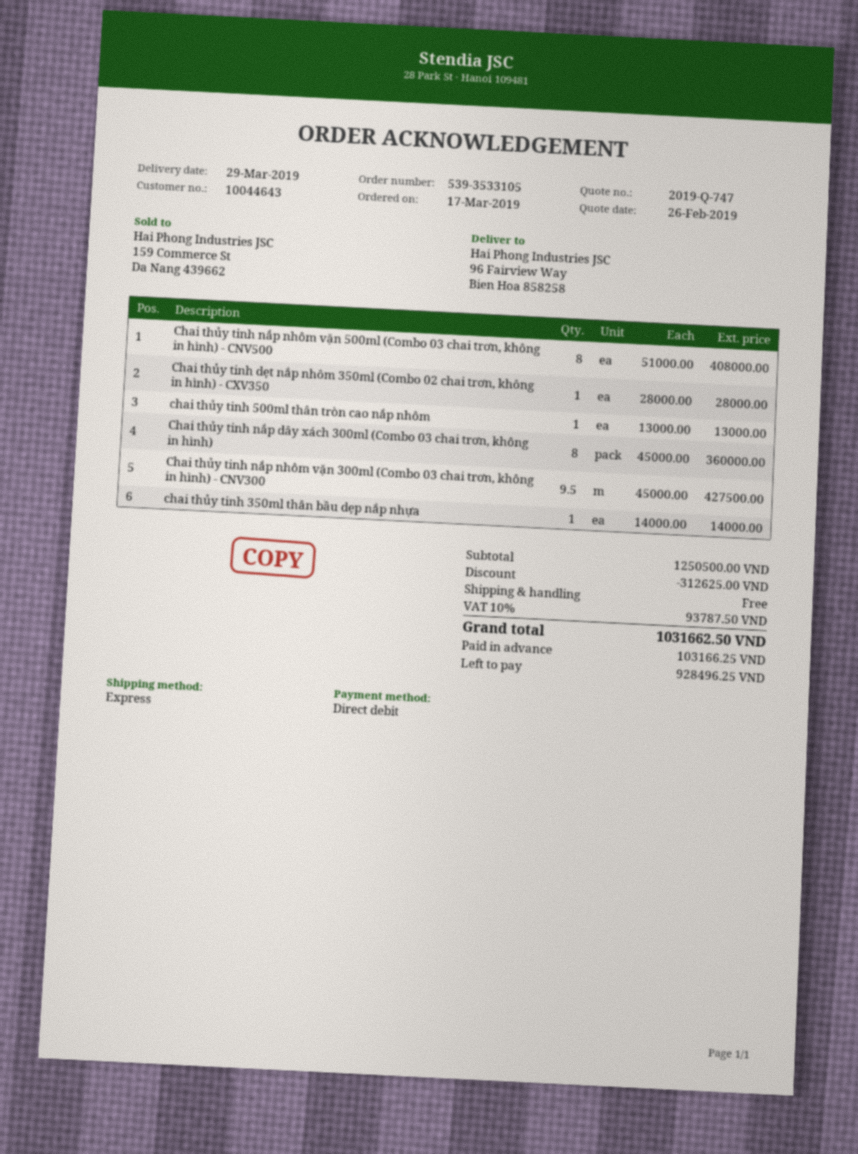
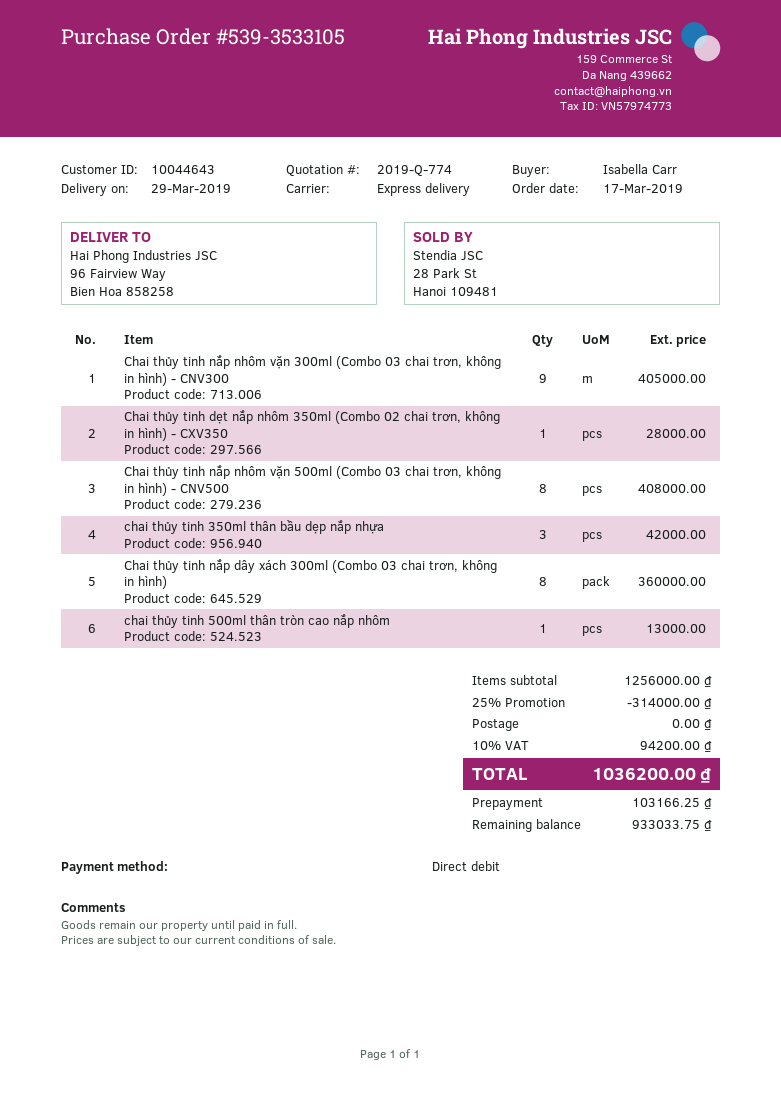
quote number: 2019-Q-747 -> 2019-Q-774
Chai thủy tinh nắp nhôm vặn 300ml (Combo 03 chai trơn, không in hình) - CNV300: 9.5 for 427500.00 -> 9 for 405000.00
chai thủy tinh 350ml thân bầu dẹp nắp nhựa: 1 for 14000.00 -> 3 for 42000.00
subtotal: 1250500.00 -> 1256000.00
discount: 312625.00 -> 314000.00
tax: 10% = 93787.50 -> 10% = 94200.00
total: 1031662.50 -> 1036200.00
balance: 928496.25 -> 933033.75

